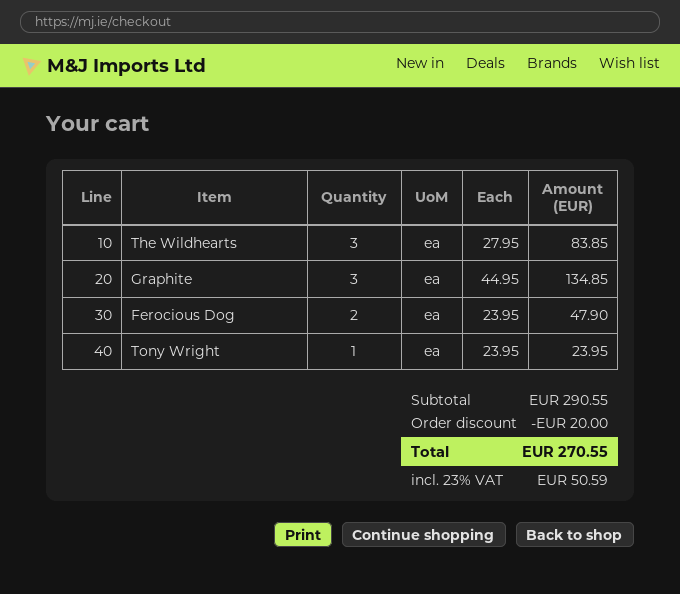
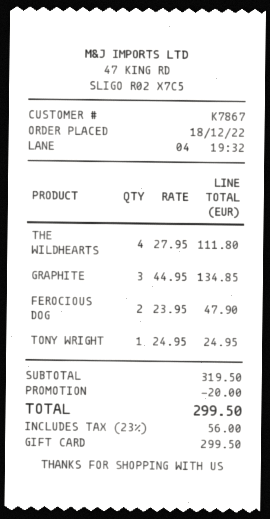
The Wildhearts: 3 x 27.95 = 83.85 -> 4 x 27.95 = 111.80
Tony Wright: 1 x 23.95 = 23.95 -> 1 x 24.95 = 24.95
subtotal: 290.55 -> 319.50
tax: 23% = 50.59 -> 23% = 56.00
total: 270.55 -> 299.50

